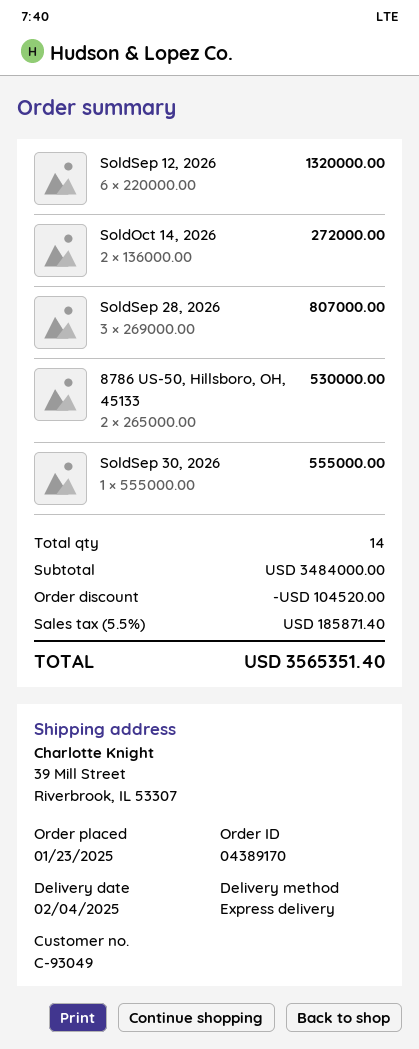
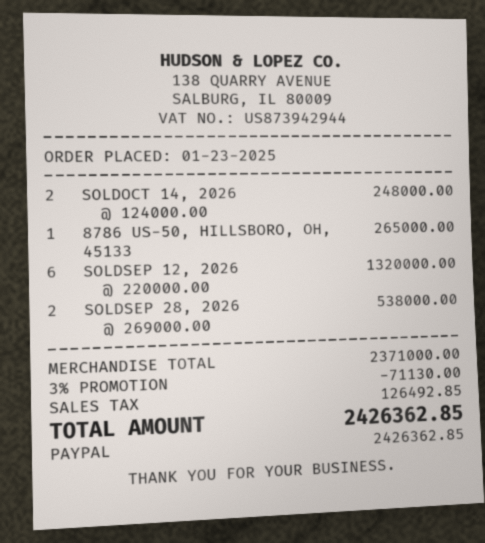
SoldOct 14, 2026: 2 x 136000.00 = 272000.00 -> 2 x 124000.00 = 248000.00
SoldSep 28, 2026: 3 x 269000.00 = 807000.00 -> 2 x 269000.00 = 538000.00
8786 US-50, Hillsboro, OH, 45133: 2 x 265000.00 = 530000.00 -> 1 x 265000.00 = 265000.00
SoldSep 30, 2026: 1 x 555000.00 = 555000.00 -> none
subtotal: 3484000.00 -> 2371000.00
discount: 104520.00 -> 71130.00
tax: 185871.40 -> 126492.85
total: 3565351.40 -> 2426362.85

